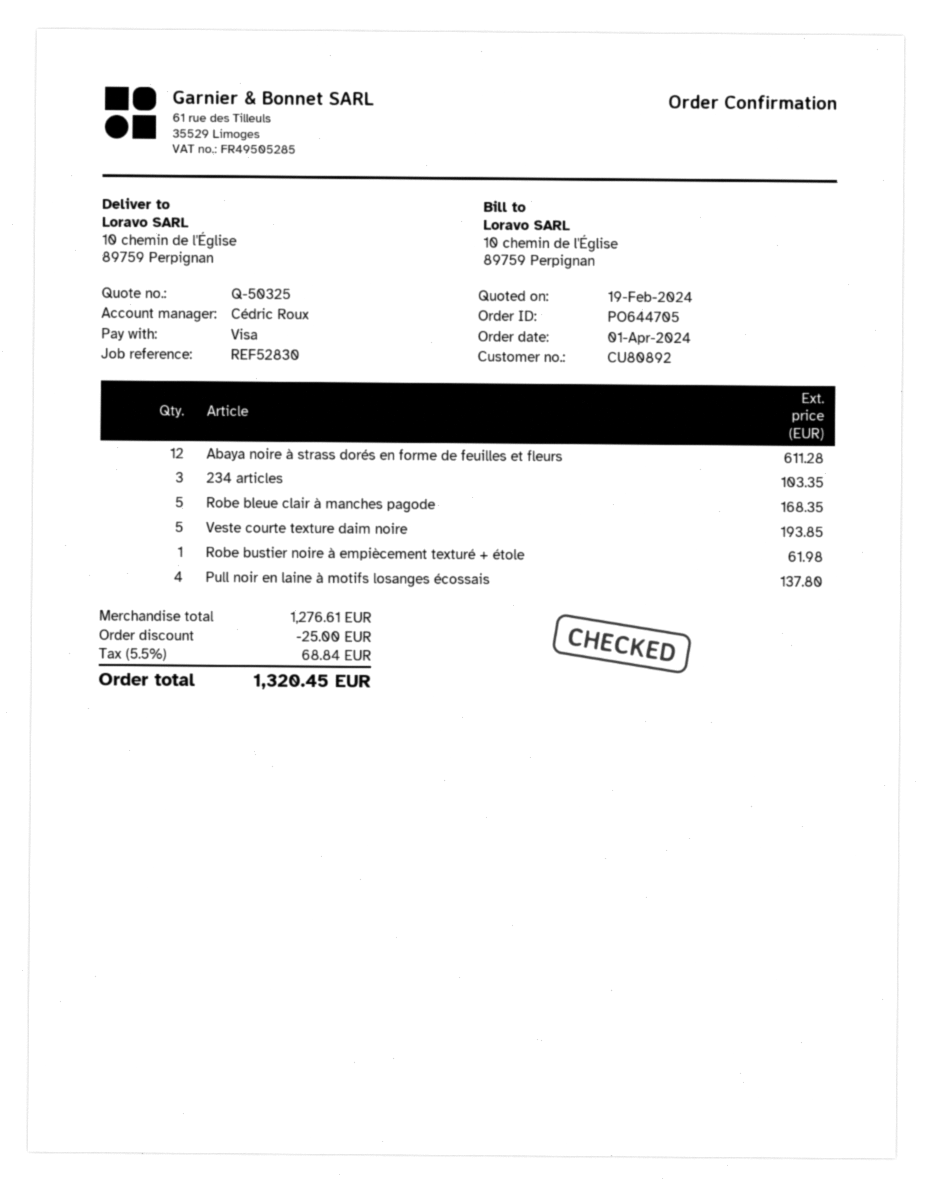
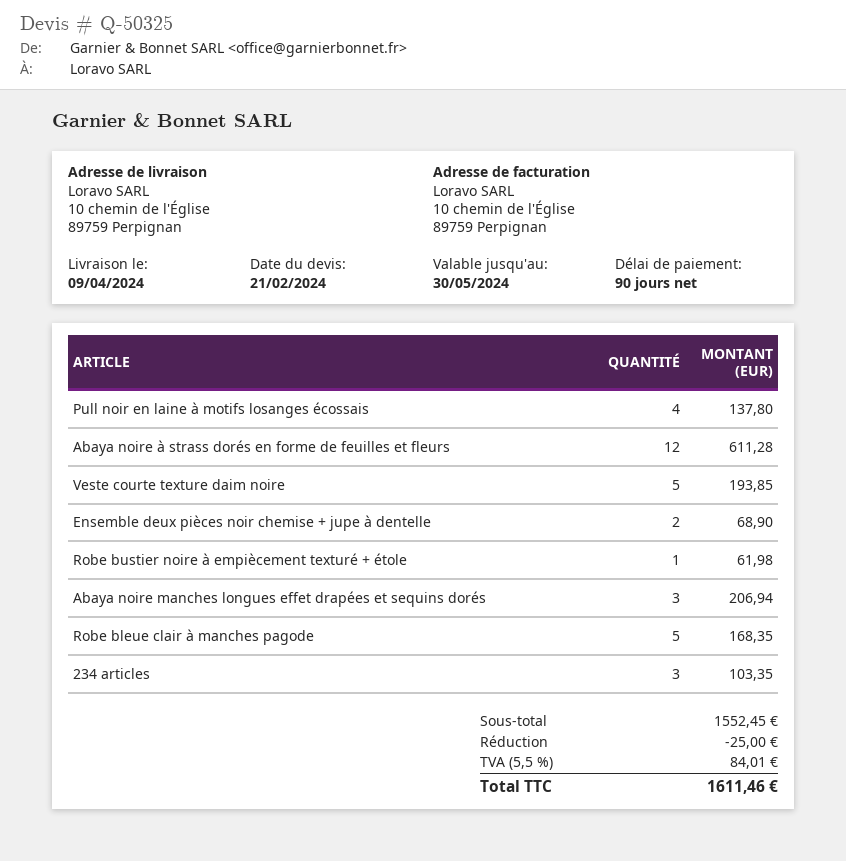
quote date: 2024-02-19 -> 2024-02-21
Ensemble deux pièces noir chemise + jupe à dentelle: none -> 2 for 68.90
Abaya noire manches longues effet drapées et sequins dorés: none -> 3 for 206.94
subtotal: 1276.61 -> 1552.45
tax: 5.5% = 68.84 -> 5.5% = 84.01
total: 1320.45 -> 1611.46

